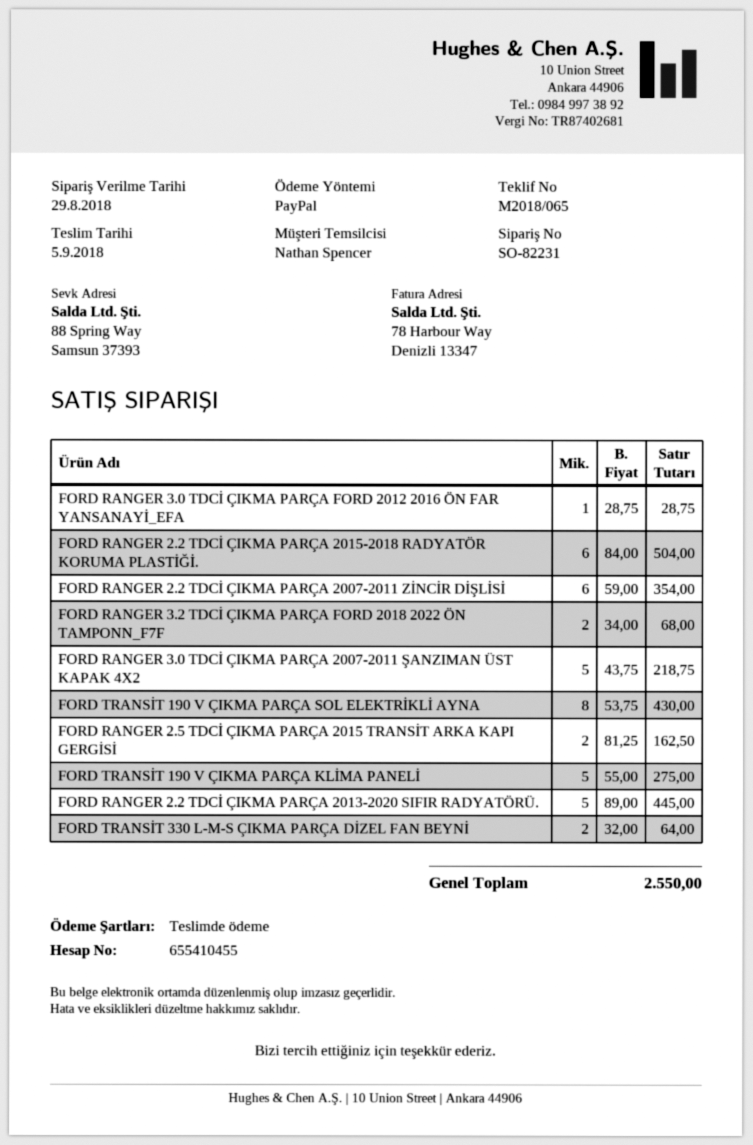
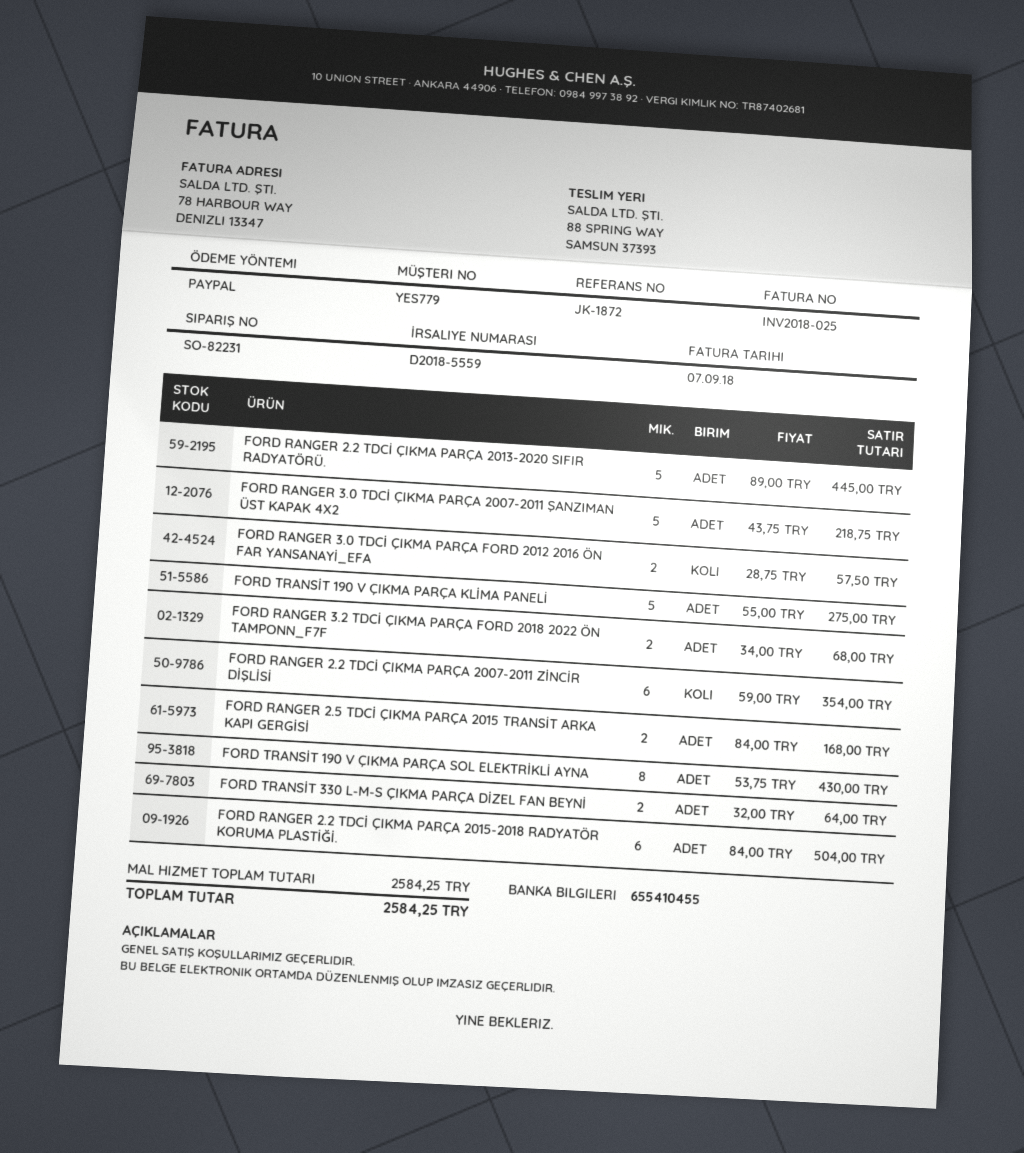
FORD RANGER 3.0 TDCİ ÇIKMA PARÇA FORD 2012 2016 ÖN FAR YANSANAYİ_EFA: 1 x 28.75 = 28.75 -> 2 x 28.75 = 57.50
FORD RANGER 2.5 TDCİ ÇIKMA PARÇA 2015 TRANSİT ARKA KAPI GERGİSİ: 2 x 81.25 = 162.50 -> 2 x 84.00 = 168.00
total: 2550.00 -> 2584.25

